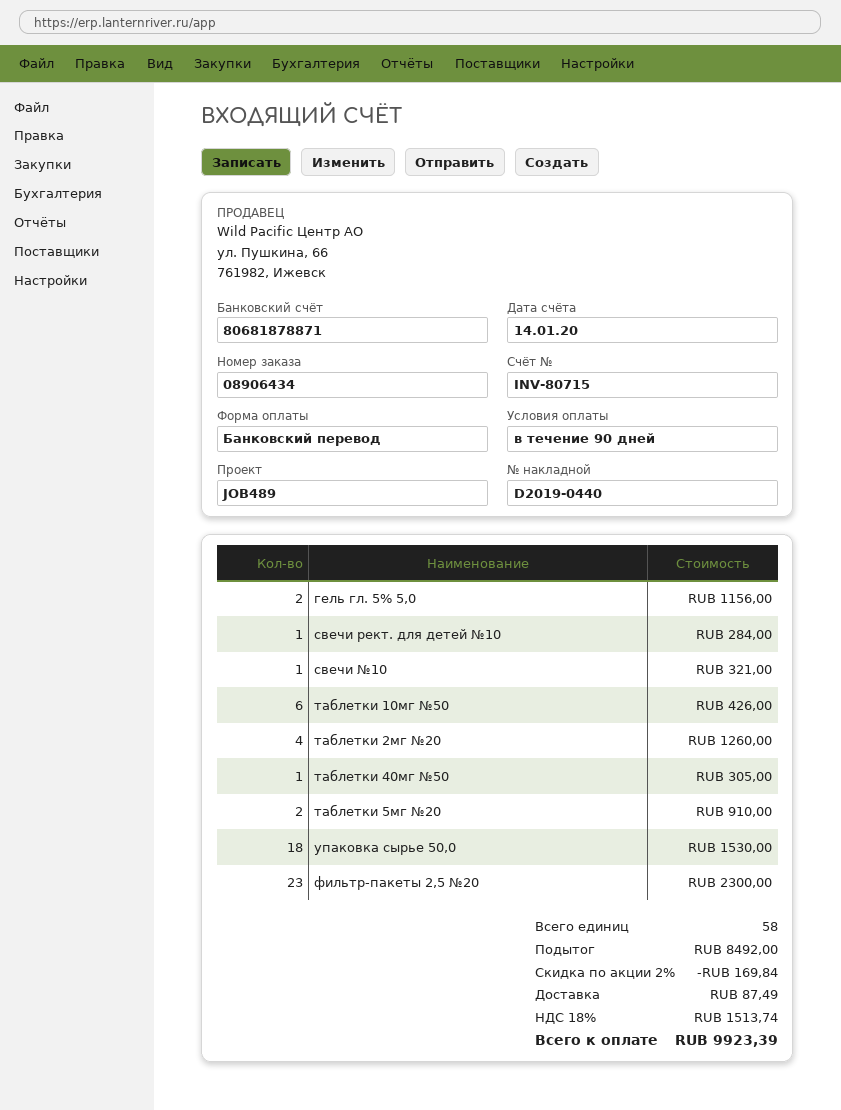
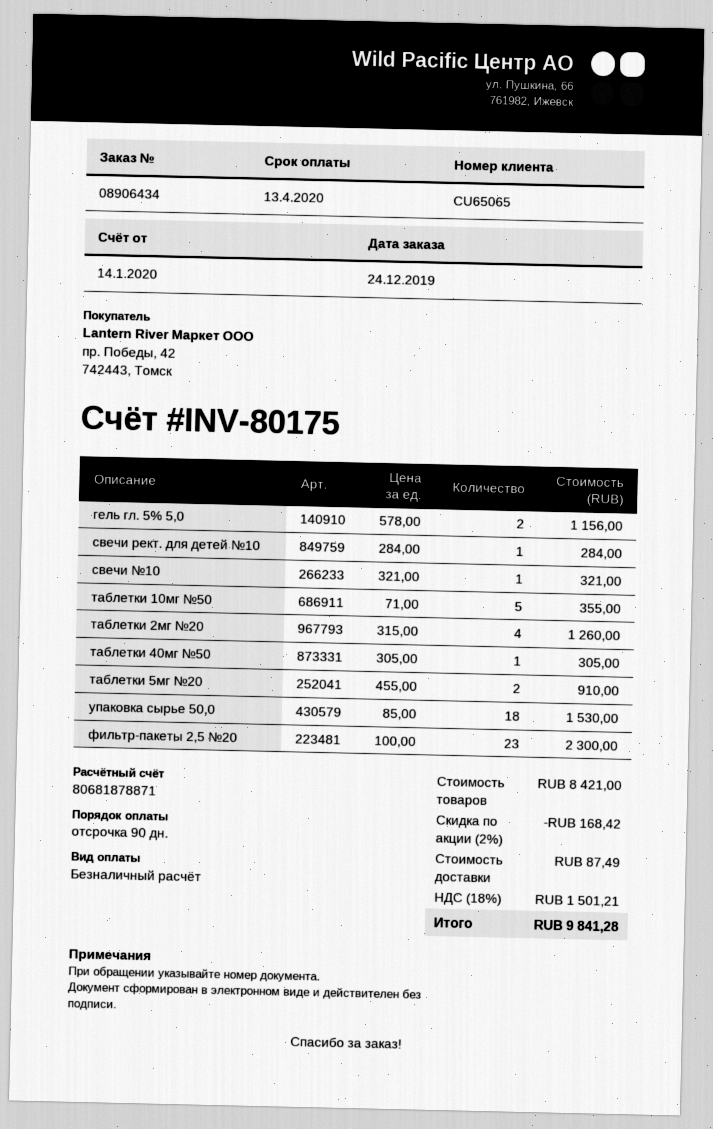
invoice number: INV-80715 -> INV-80175
таблетки 10мг №50: 6 for 426.00 -> 5 for 355.00
subtotal: 8492.00 -> 8421.00
discount: 2% = 169.84 -> 2% = 168.42
tax: 18% = 1513.74 -> 18% = 1501.21
total: 9923.39 -> 9841.28

